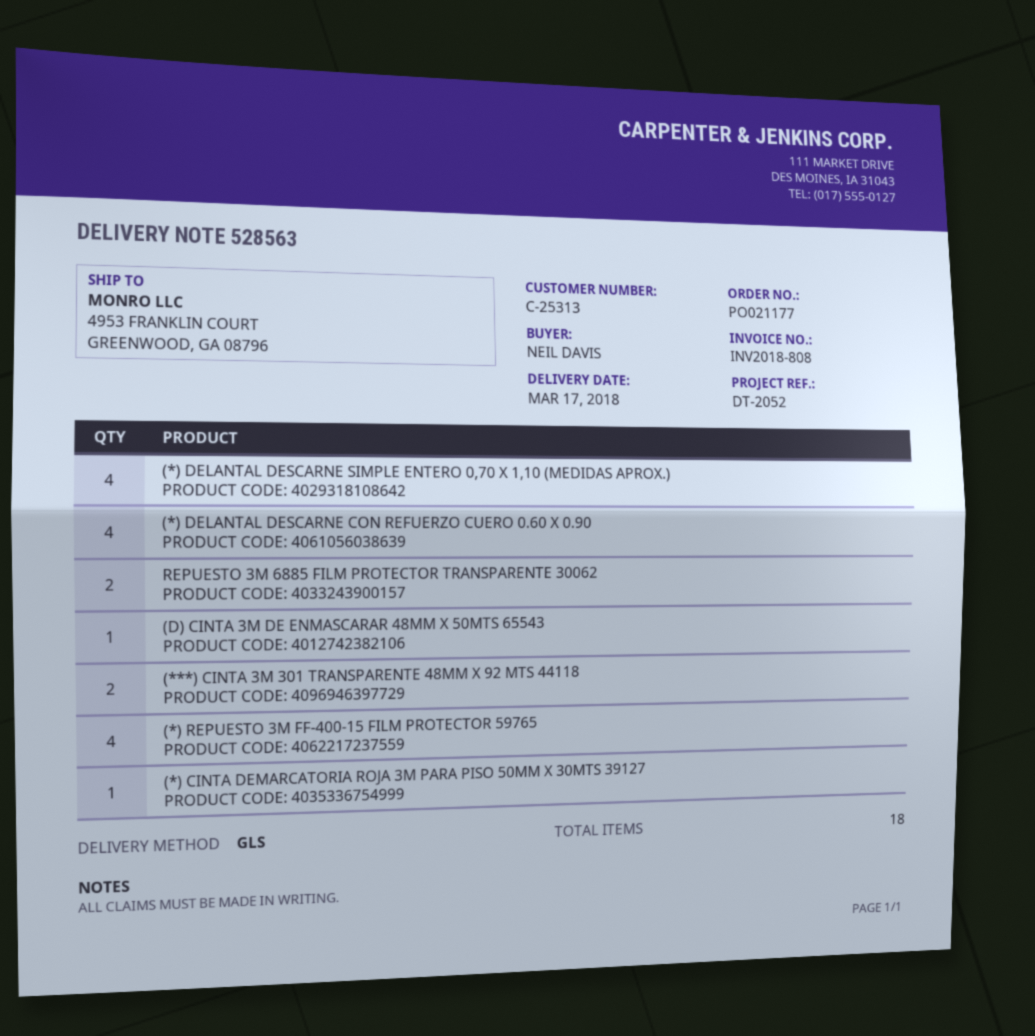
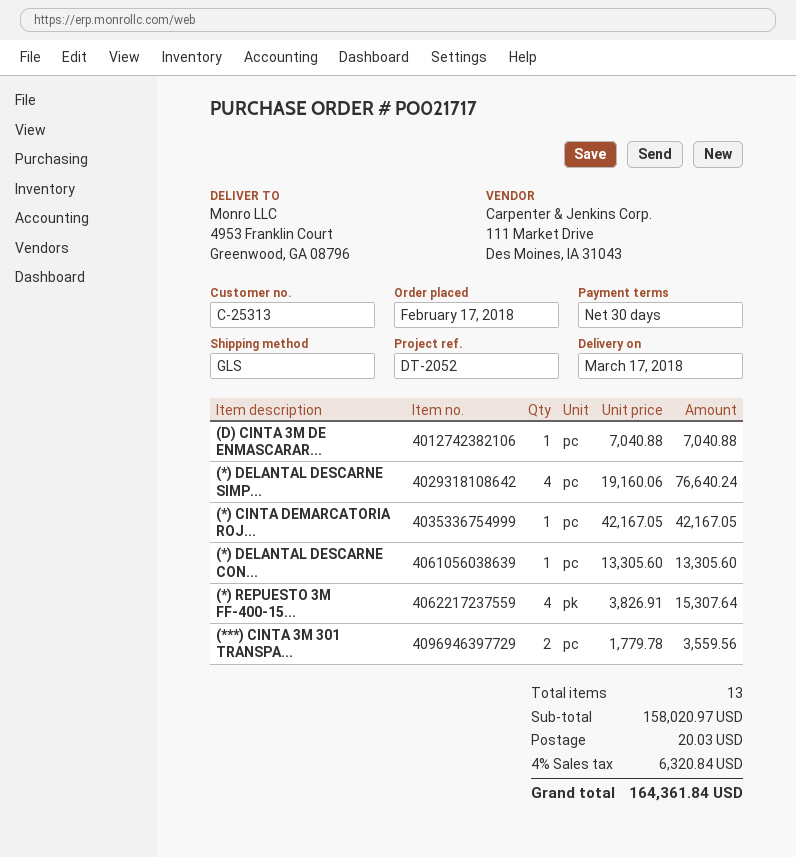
order number: PO021177 -> PO021717
(*) DELANTAL DESCARNE CON REFUERZO CUERO 0.60 X 0.90: 4 -> 1
REPUESTO 3M 6885 FILM PROTECTOR TRANSPARENTE 30062: 2 -> none
total quantity: 18 -> 13

